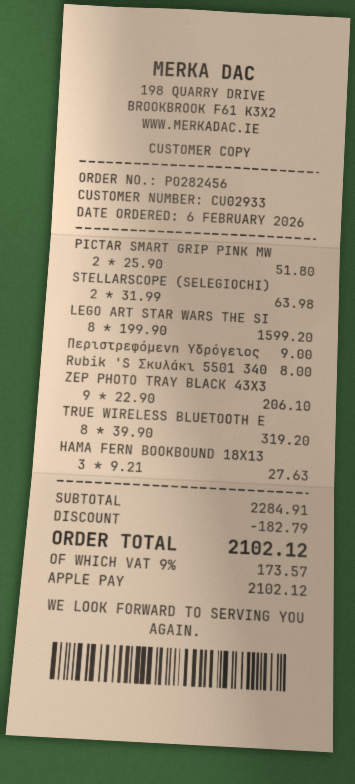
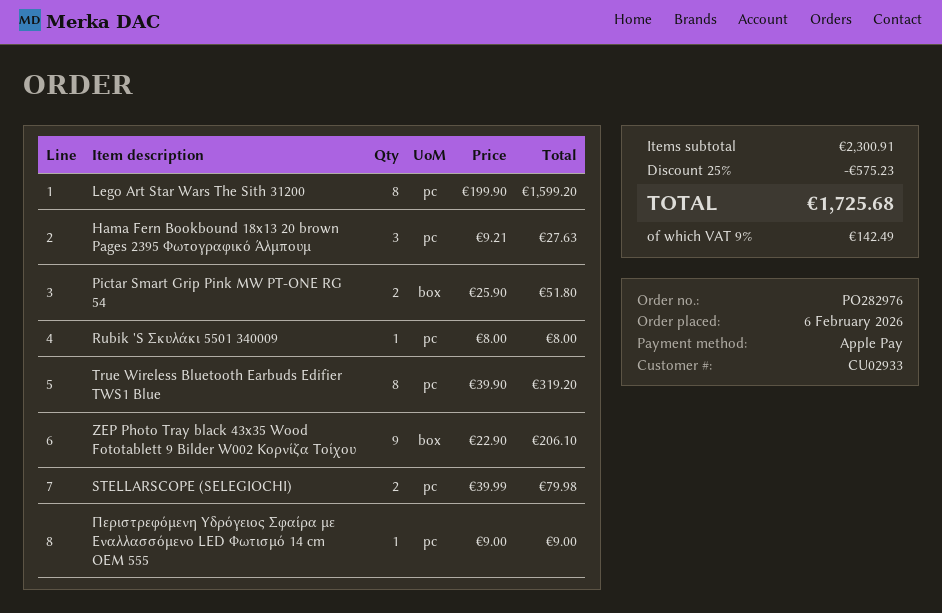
order number: PO282456 -> PO282976
STELLARSCOPE (SELEGIOCHI): 2 x 31.99 = 63.98 -> 2 x 39.99 = 79.98
subtotal: 2284.91 -> 2300.91
discount: 182.79 -> 575.23
tax: 9% = 173.57 -> 9% = 142.49
total: 2102.12 -> 1725.68

